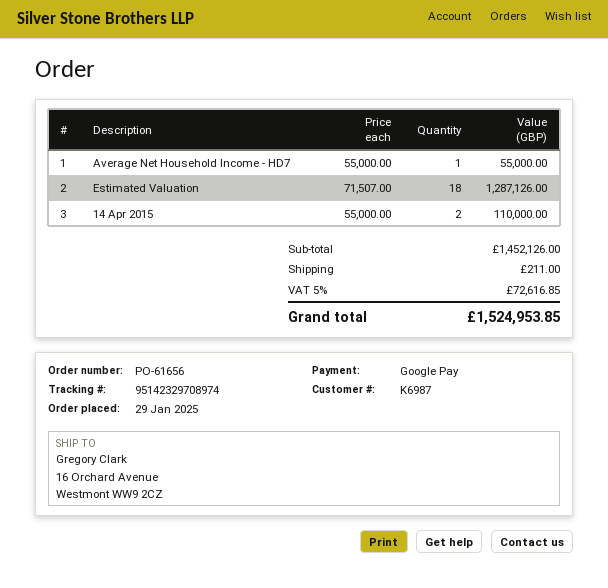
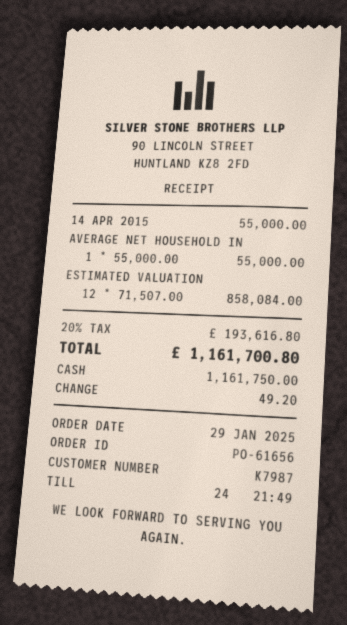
customer number: K6987 -> K7987
payment method: Google Pay -> cash
Estimated Valuation: 18 x 71507.00 = 1287126.00 -> 12 x 71507.00 = 858084.00
14 Apr 2015: 2 x 55000.00 = 110000.00 -> 1 x 55000.00 = 55000.00
shipping: 211.00 -> none
tax: 5% = 72616.85 -> 20% = 193616.80
total: 1524953.85 -> 1161700.80

